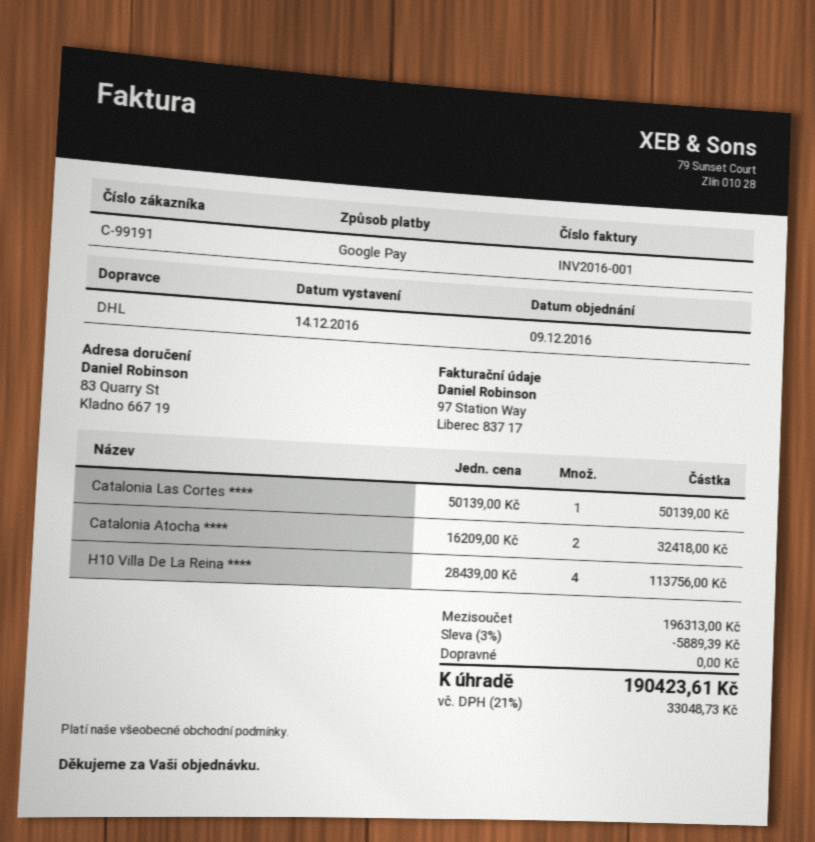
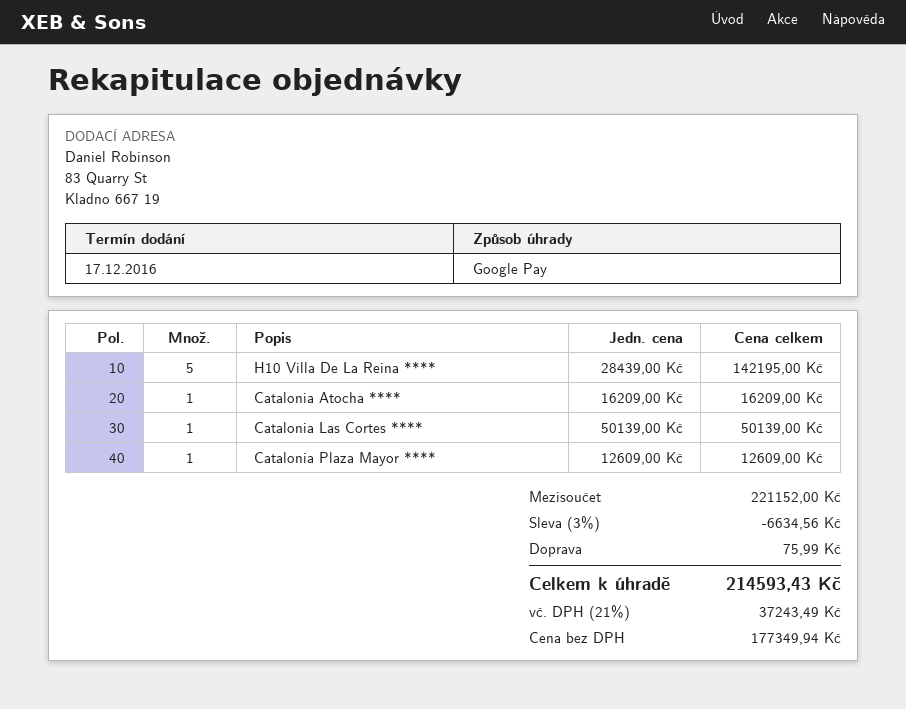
Catalonia Atocha ****: 2 x 16209.00 = 32418.00 -> 1 x 16209.00 = 16209.00
H10 Villa De La Reina ****: 4 x 28439.00 = 113756.00 -> 5 x 28439.00 = 142195.00
Catalonia Plaza Mayor ****: none -> 1 x 12609.00 = 12609.00
subtotal: 196313.00 -> 221152.00
discount: 3% = 5889.39 -> 3% = 6634.56
shipping: 0.00 -> 75.99
tax: 21% = 33048.73 -> 21% = 37243.49
total: 190423.61 -> 214593.43

